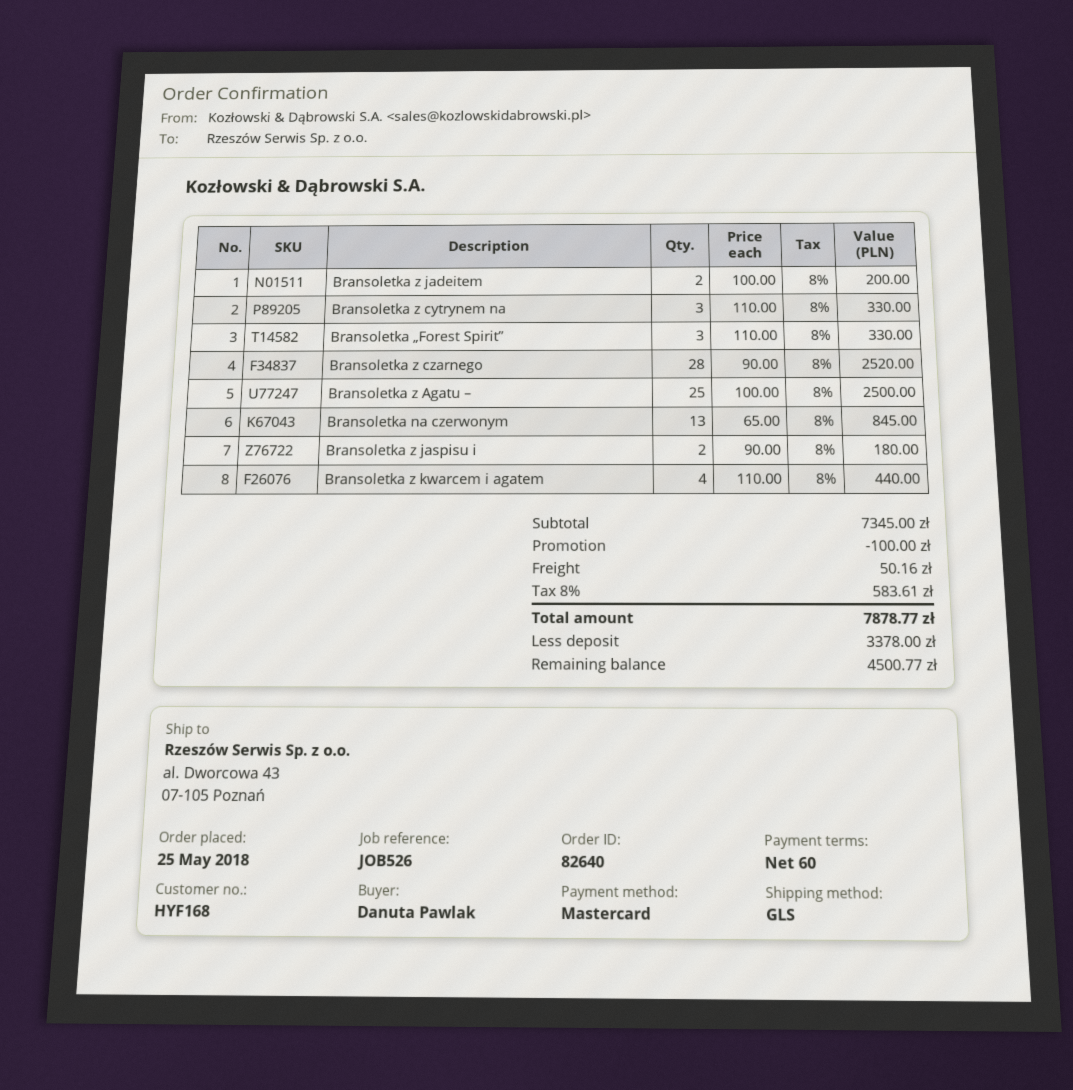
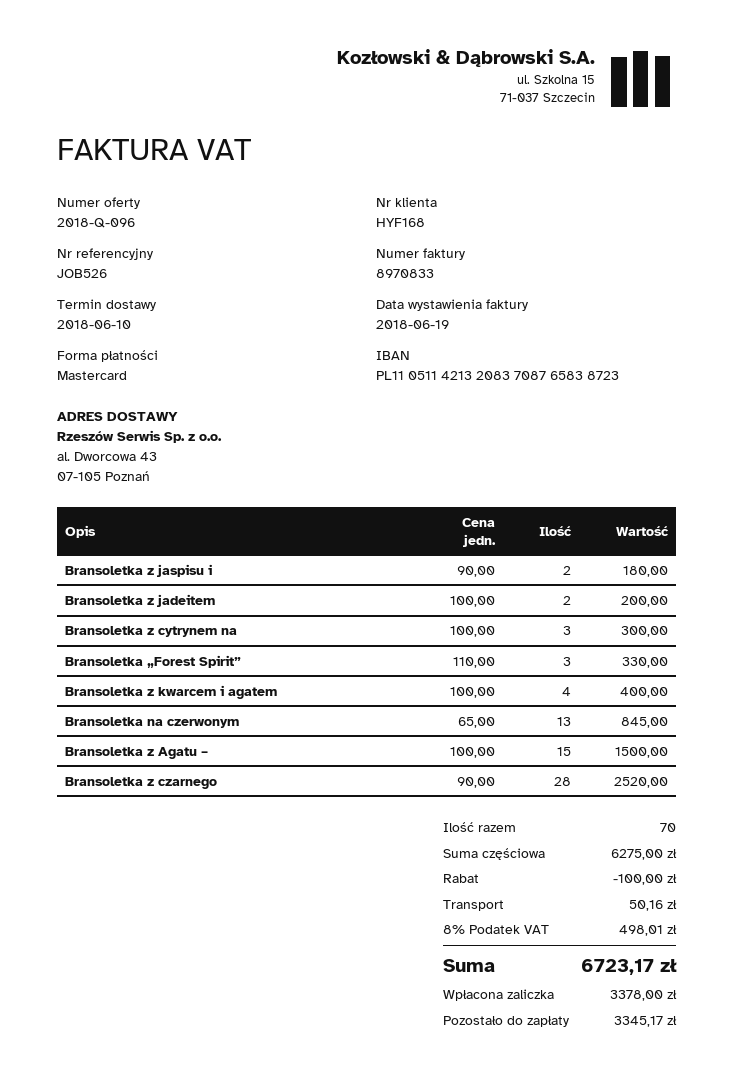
Bransoletka z cytrynem na: 3 x 110.00 = 330.00 -> 3 x 100.00 = 300.00
Bransoletka z Agatu –: 25 x 100.00 = 2500.00 -> 15 x 100.00 = 1500.00
Bransoletka z kwarcem i agatem: 4 x 110.00 = 440.00 -> 4 x 100.00 = 400.00
subtotal: 7345.00 -> 6275.00
tax: 8% = 583.61 -> 8% = 498.01
total: 7878.77 -> 6723.17
balance: 4500.77 -> 3345.17

